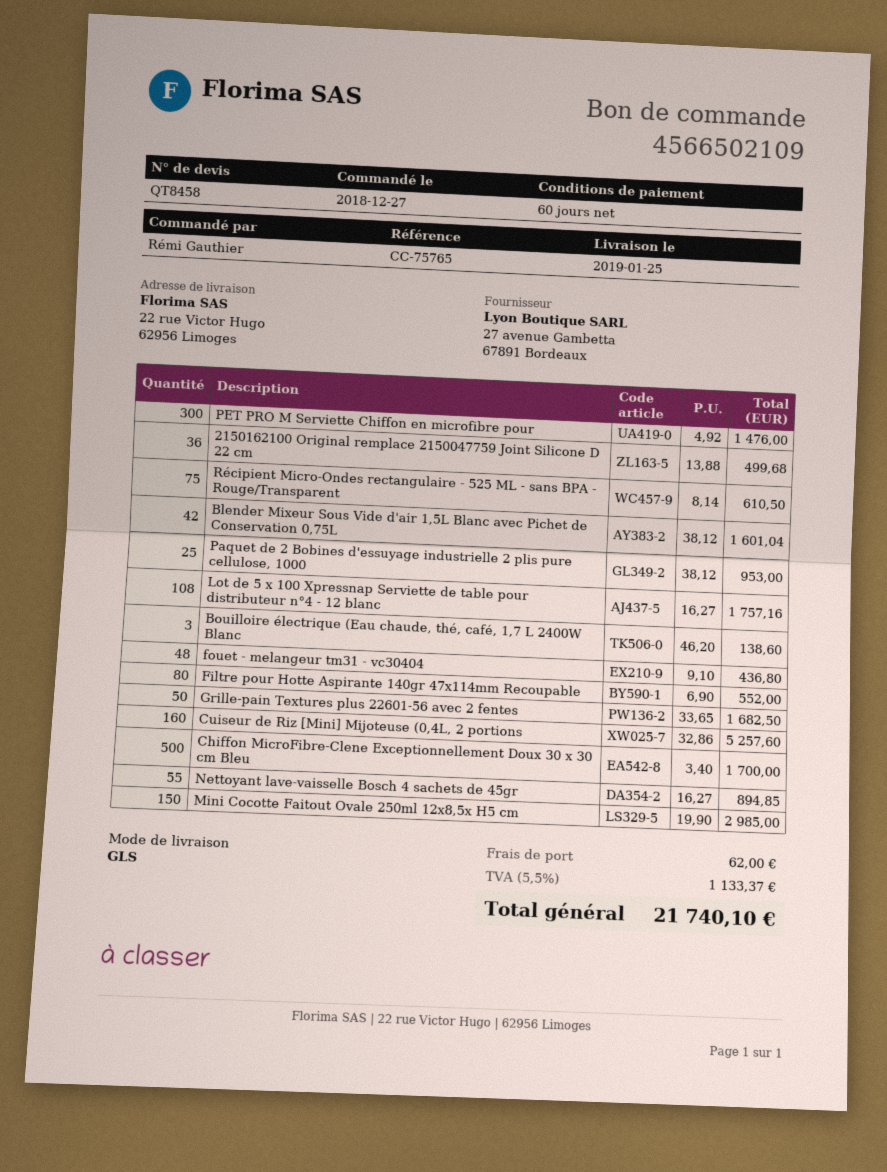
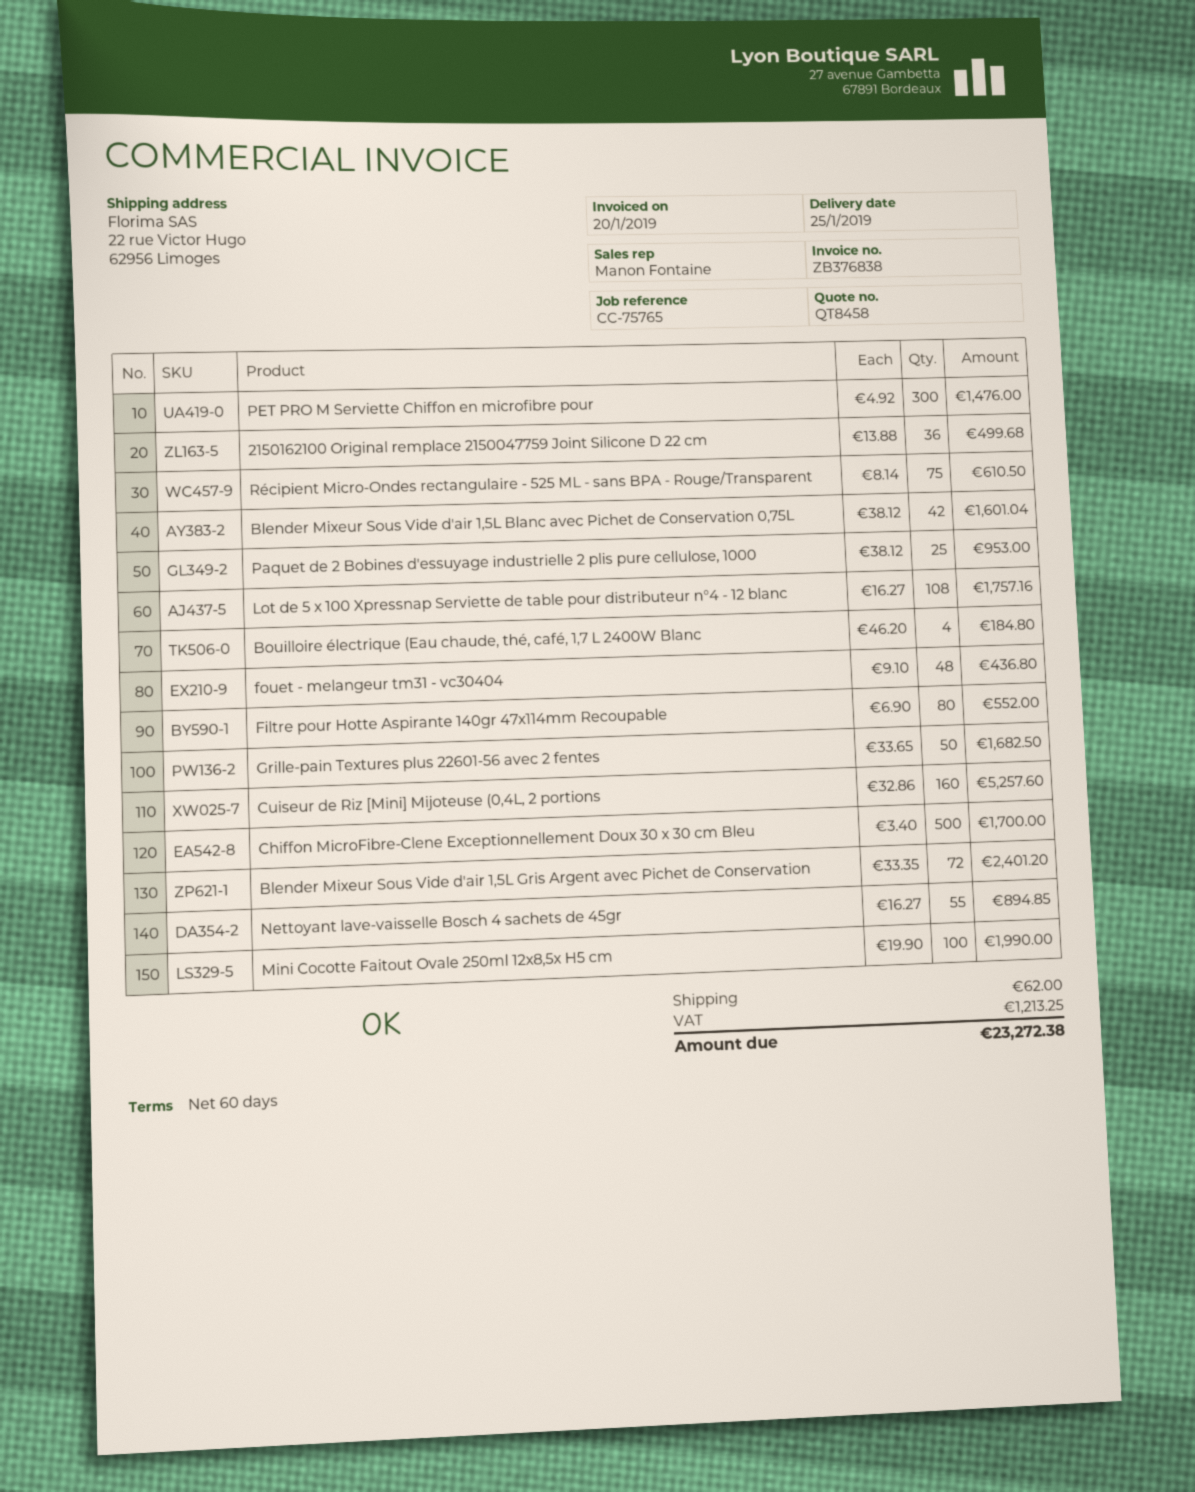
Bouilloire électrique (Eau chaude, thé, café, 1,7 L 2400W Blanc: 3 x 46.20 = 138.60 -> 4 x 46.20 = 184.80
Mini Cocotte Faitout Ovale 250ml 12x8,5x H5 cm: 150 x 19.90 = 2985.00 -> 100 x 19.90 = 1990.00
Blender Mixeur Sous Vide d'air 1,5L Gris Argent avec Pichet de Conservation: none -> 72 x 33.35 = 2401.20
tax: 1133.37 -> 1213.25
total: 21740.10 -> 23272.38

